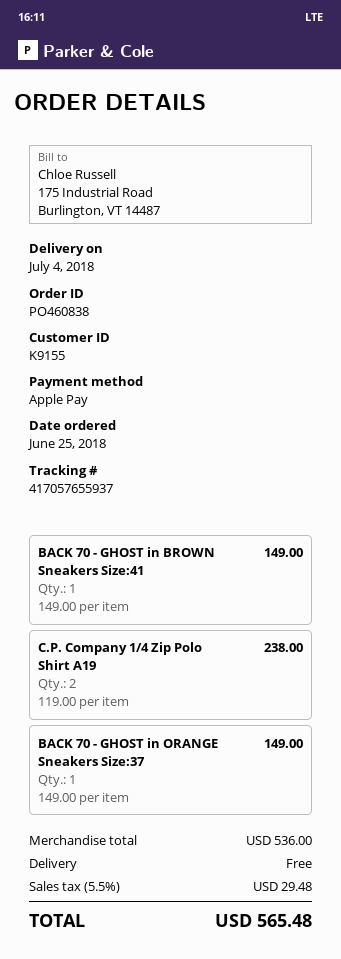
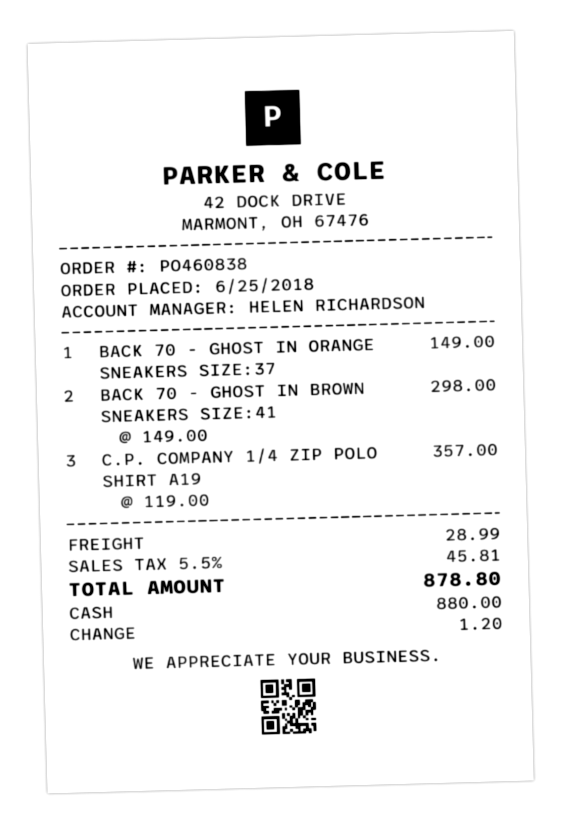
payment method: Apple Pay -> cash
BACK 70 - GHOST in BROWN Sneakers Size:41: 1 x 149.00 = 149.00 -> 2 x 149.00 = 298.00
C.P. Company 1/4 Zip Polo Shirt A19: 2 x 119.00 = 238.00 -> 3 x 119.00 = 357.00
shipping: 0.00 -> 28.99
tax: 5.5% = 29.48 -> 5.5% = 45.81
total: 565.48 -> 878.80

